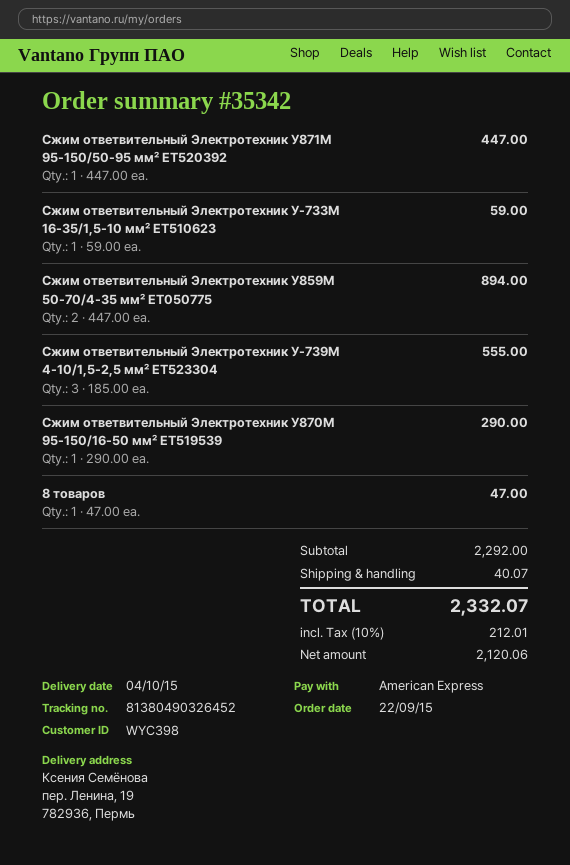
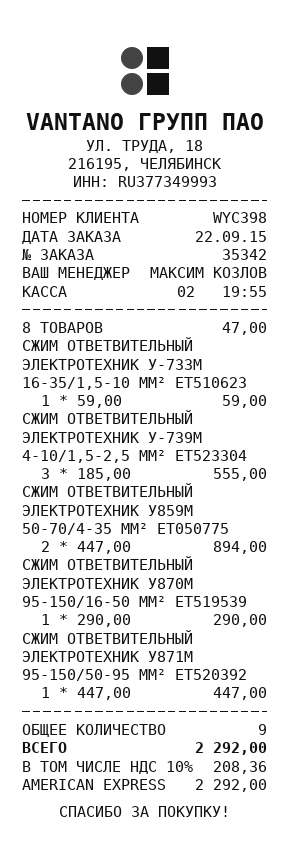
shipping: 40.07 -> none
tax: 10% = 212.01 -> 10% = 208.36
total: 2332.07 -> 2292.00

